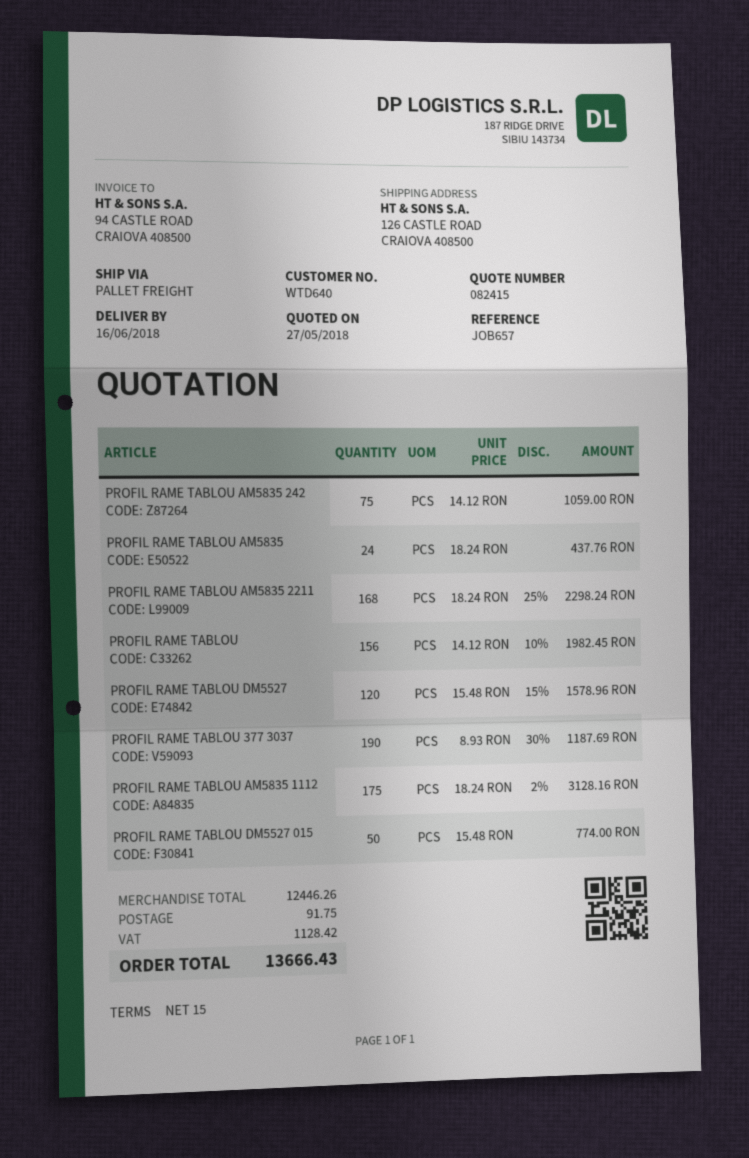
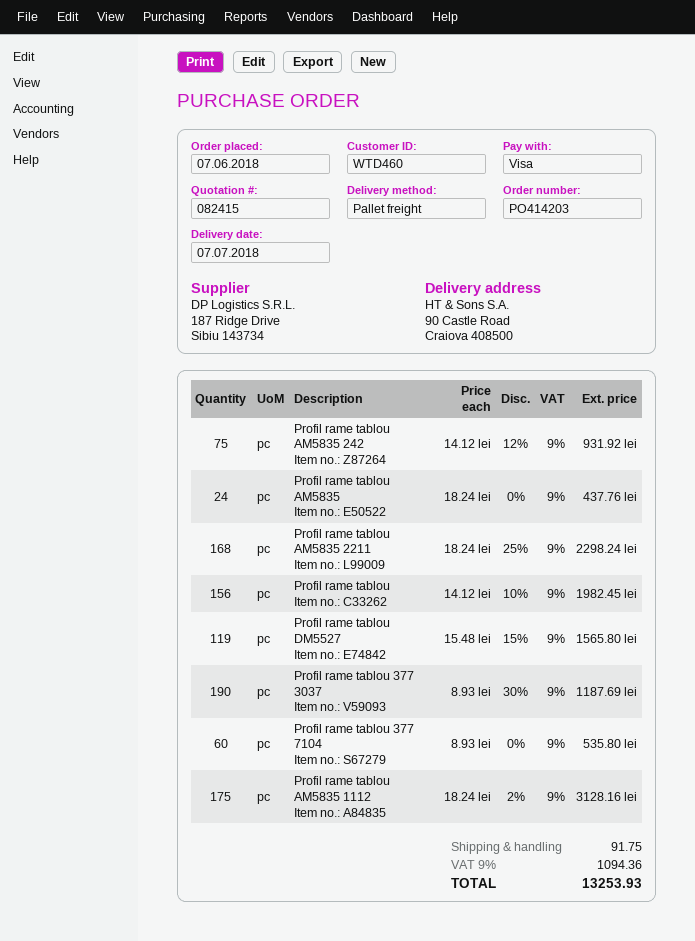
delivery date: 2018-06-16 -> 2018-07-07
customer number: WTD640 -> WTD460
ship to: 126 CASTLE ROAD, CRAIOVA 408500 -> 90 Castle Road, Craiova 408500
PROFIL RAME TABLOU AM5835 242: 75 x 14.12 = 1059.00 -> 75 x 14.12 - 12% = 931.92
PROFIL RAME TABLOU DM5527: 120 x 15.48 - 15% = 1578.96 -> 119 x 15.48 - 15% = 1565.80
PROFIL RAME TABLOU DM5527 015: 50 x 15.48 = 774.00 -> none
Profil rame tablou 377 7104: none -> 60 x 8.93 = 535.80
tax: 1128.42 -> 1094.36
total: 13666.43 -> 13253.93

